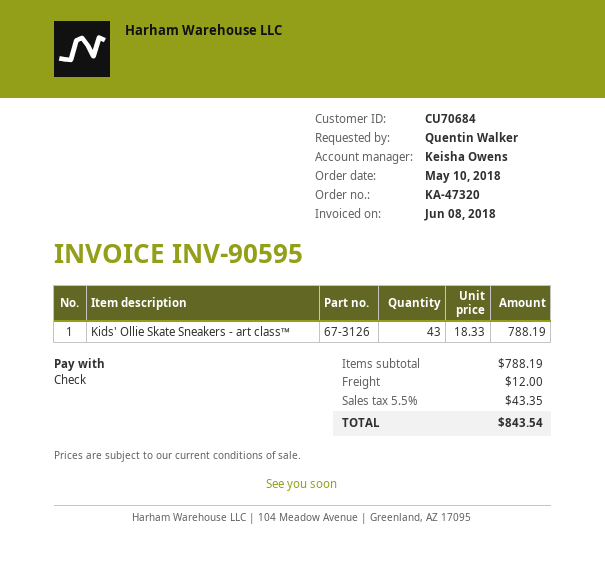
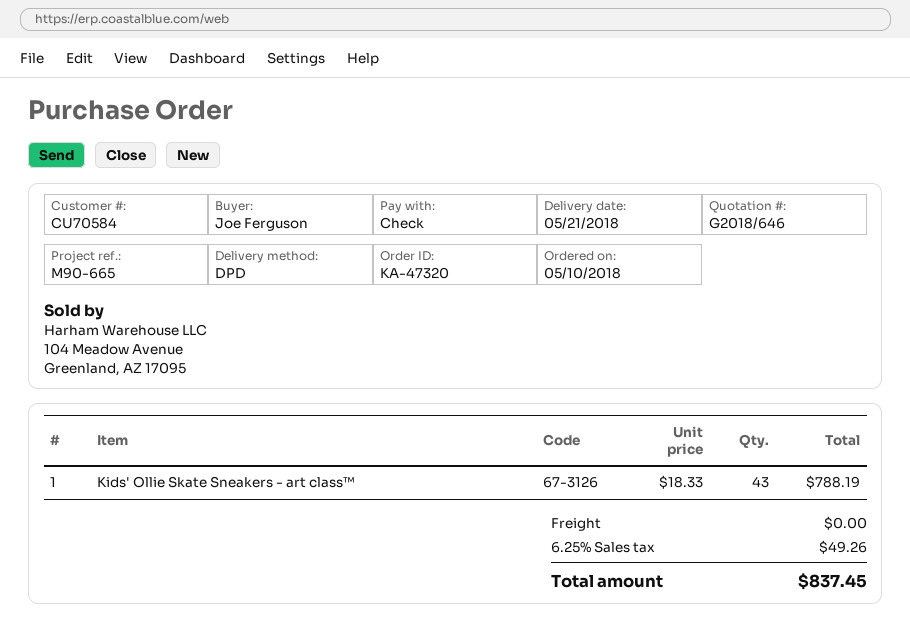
customer number: CU70684 -> CU70584
ordered by: Quentin Walker -> Joe Ferguson
shipping: 12.00 -> 0.00
tax: 5.5% = 43.35 -> 6.25% = 49.26
total: 843.54 -> 837.45

